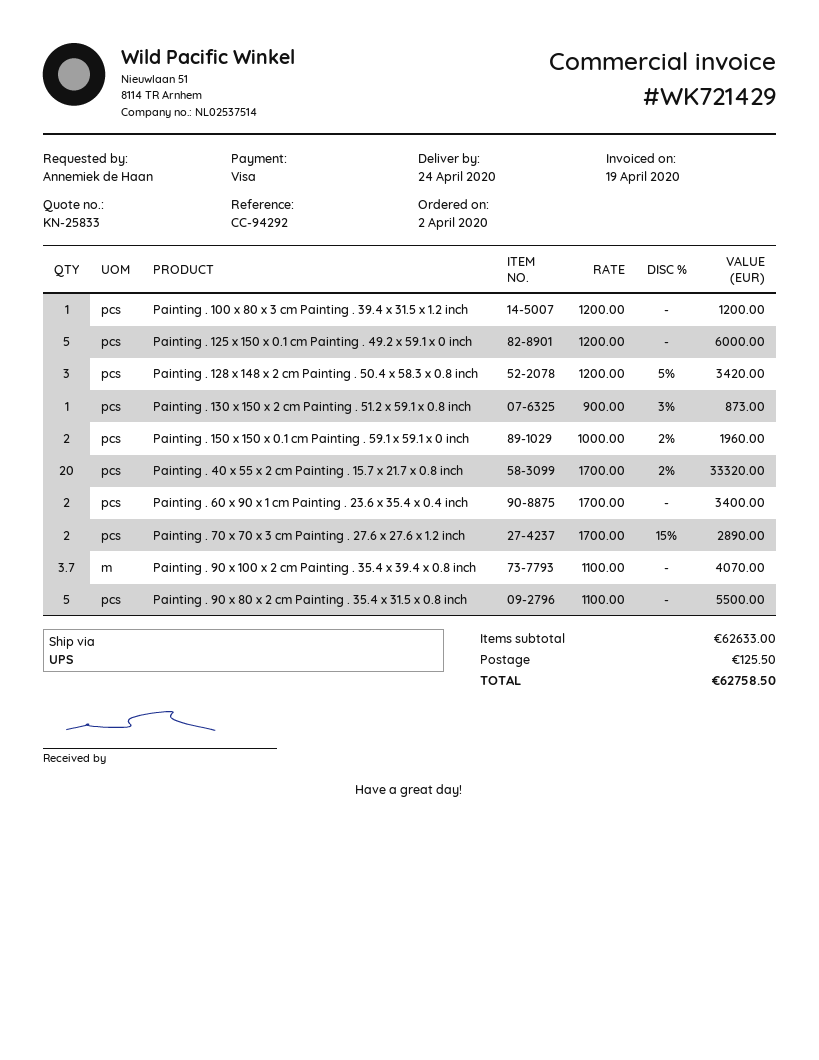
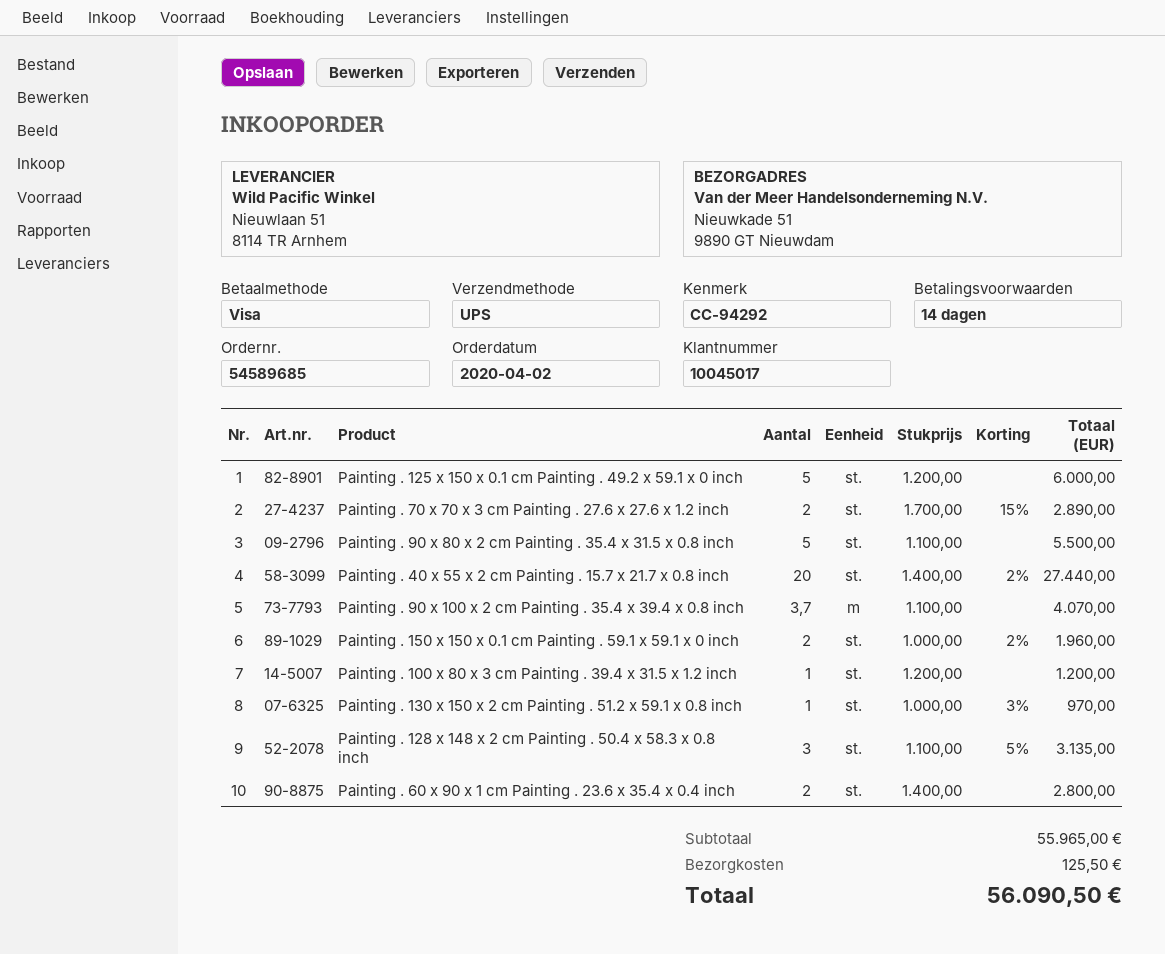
Painting . 128 x 148 x 2 cm Painting . 50.4 x 58.3 x 0.8 inch: 3 x 1200.00 - 5% = 3420.00 -> 3 x 1100.00 - 5% = 3135.00
Painting . 130 x 150 x 2 cm Painting . 51.2 x 59.1 x 0.8 inch: 1 x 900.00 - 3% = 873.00 -> 1 x 1000.00 - 3% = 970.00
Painting . 40 x 55 x 2 cm Painting . 15.7 x 21.7 x 0.8 inch: 20 x 1700.00 - 2% = 33320.00 -> 20 x 1400.00 - 2% = 27440.00
Painting . 60 x 90 x 1 cm Painting . 23.6 x 35.4 x 0.4 inch: 2 x 1700.00 = 3400.00 -> 2 x 1400.00 = 2800.00
subtotal: 62633.00 -> 55965.00
total: 62758.50 -> 56090.50

